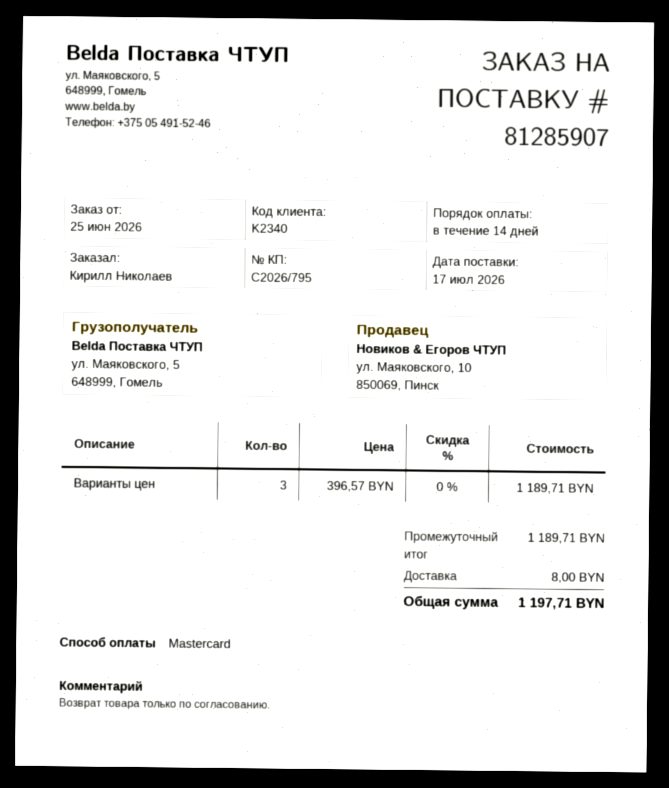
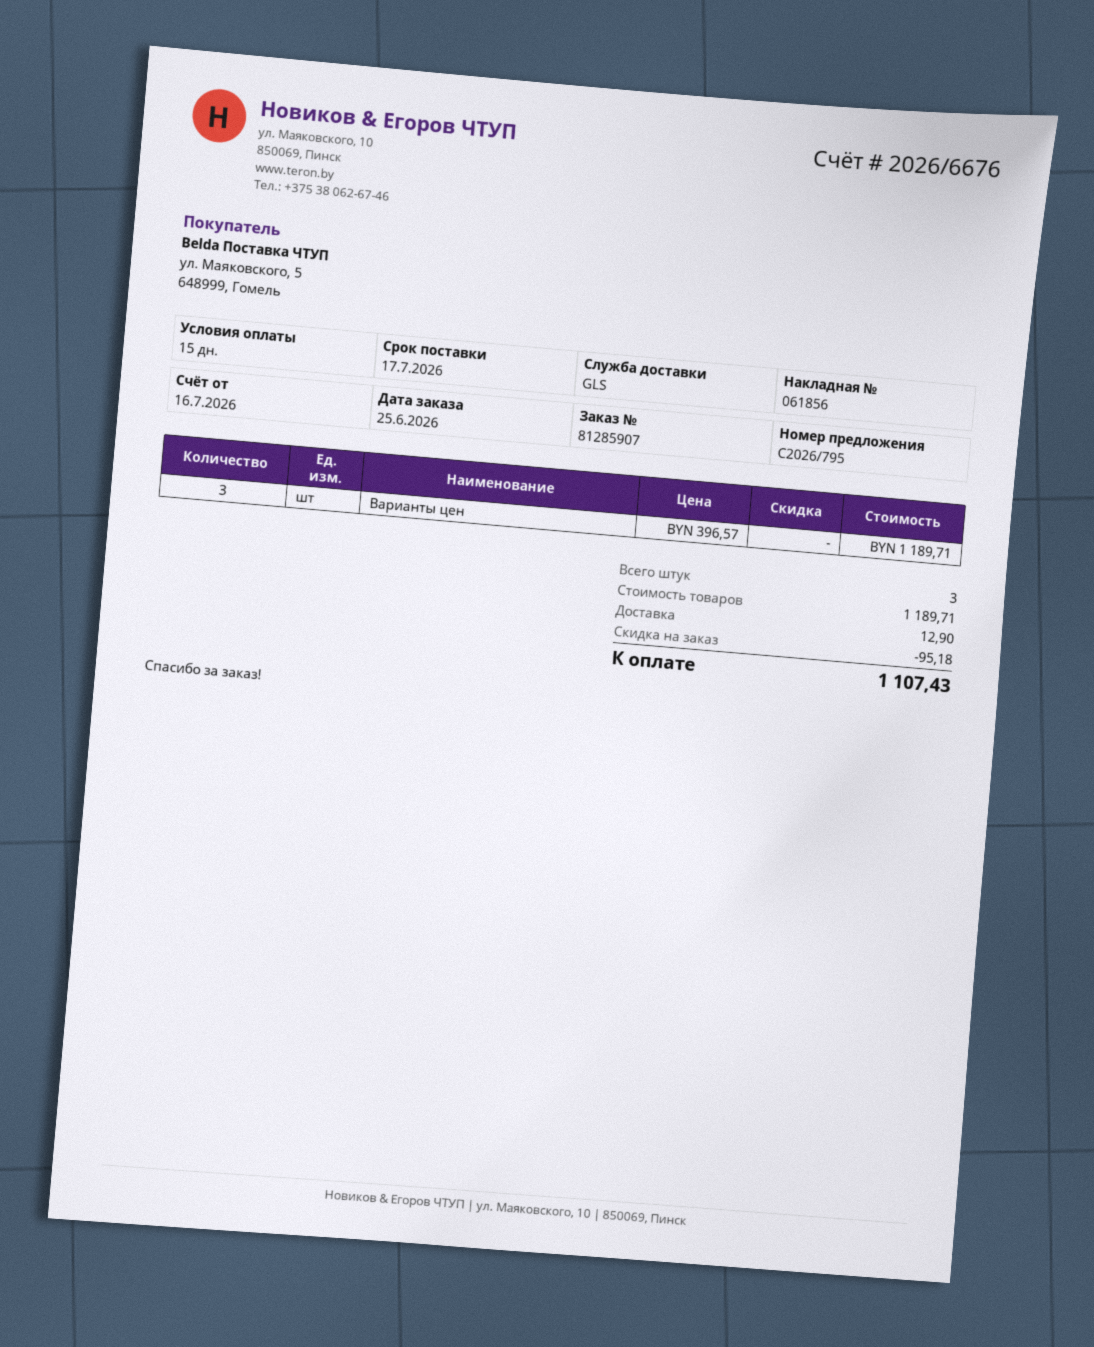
payment terms: 14 days -> 15 days
discount: none -> 95.18
shipping: 8.00 -> 12.90
total: 1197.71 -> 1107.43

